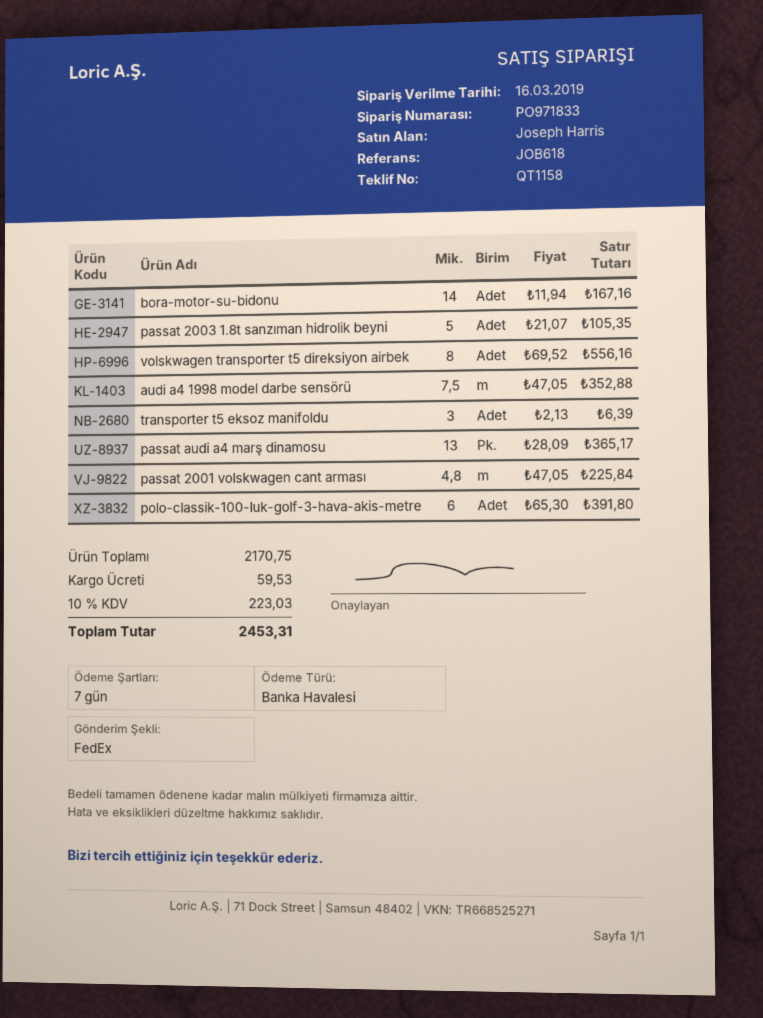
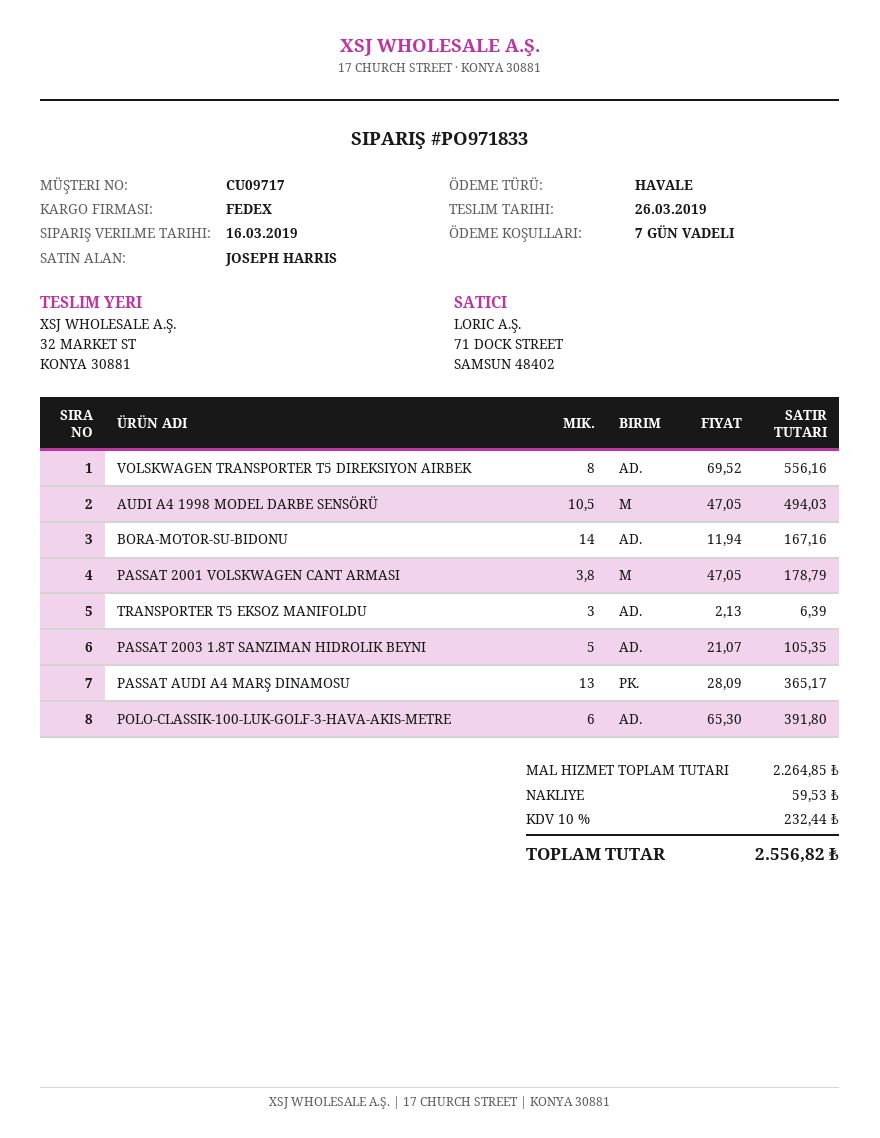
audi a4 1998 model darbe sensörü: 7.5 x 47.05 = 352.88 -> 10.5 x 47.05 = 494.03
passat 2001 volskwagen cant arması: 4.8 x 47.05 = 225.84 -> 3.8 x 47.05 = 178.79
subtotal: 2170.75 -> 2264.85
tax: 10% = 223.03 -> 10% = 232.44
total: 2453.31 -> 2556.82

